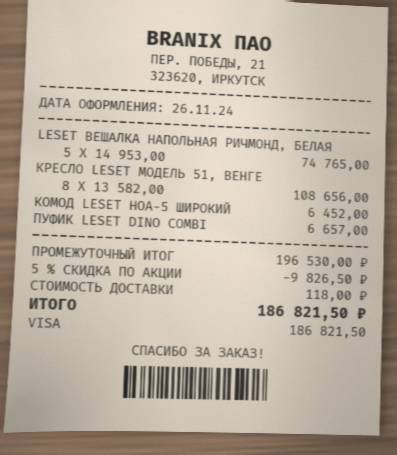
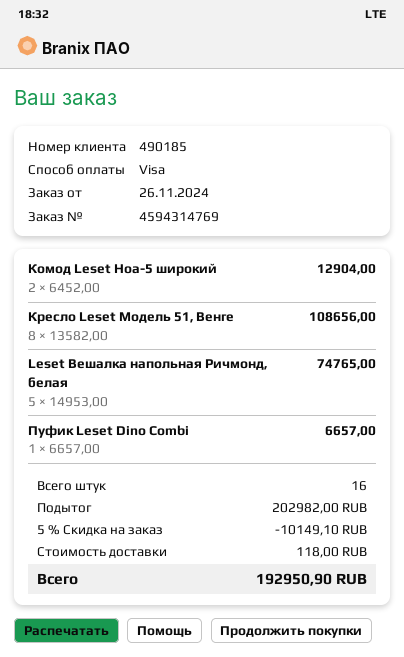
КОМОД LESET НОА-5 ШИРОКИЙ: 1 x 6452.00 = 6452.00 -> 2 x 6452.00 = 12904.00
subtotal: 196530.00 -> 202982.00
discount: 5% = 9826.50 -> 5% = 10149.10
total: 186821.50 -> 192950.90

